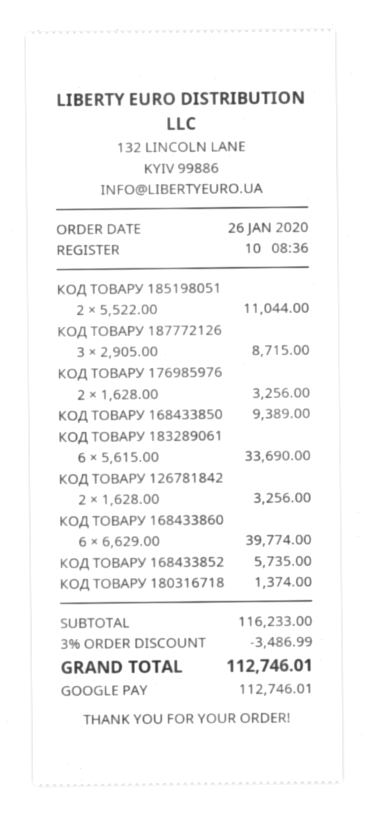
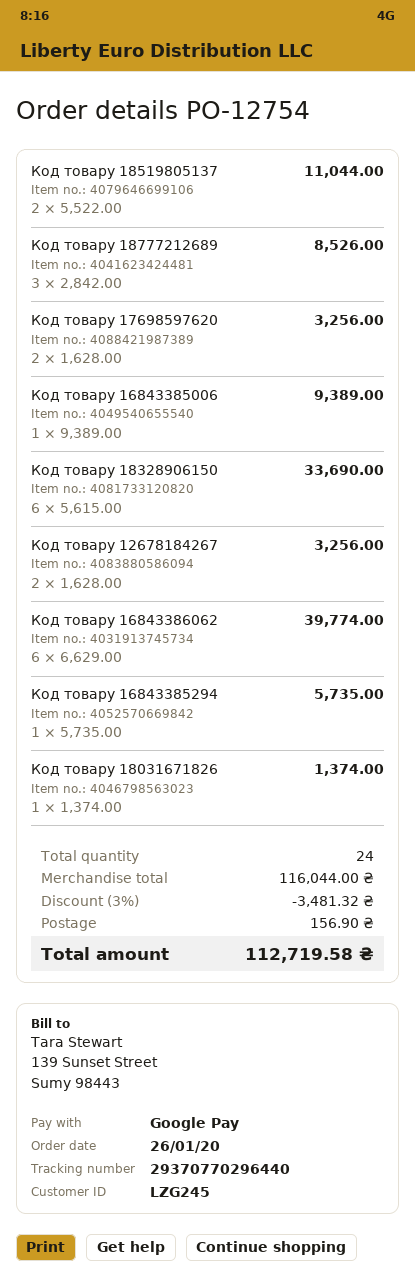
КОД ТОВАРУ 187772126: 3 x 2905.00 = 8715.00 -> 3 x 2842.00 = 8526.00
subtotal: 116233.00 -> 116044.00
discount: 3% = 3486.99 -> 3% = 3481.32
shipping: none -> 156.90
total: 112746.01 -> 112719.58

